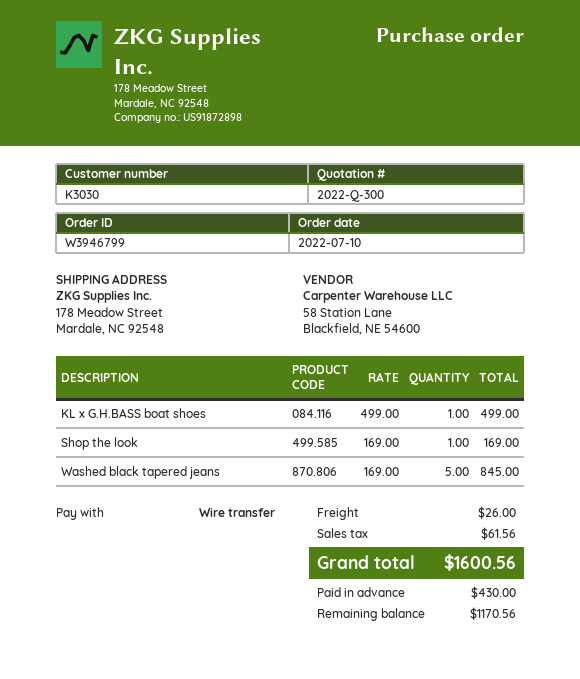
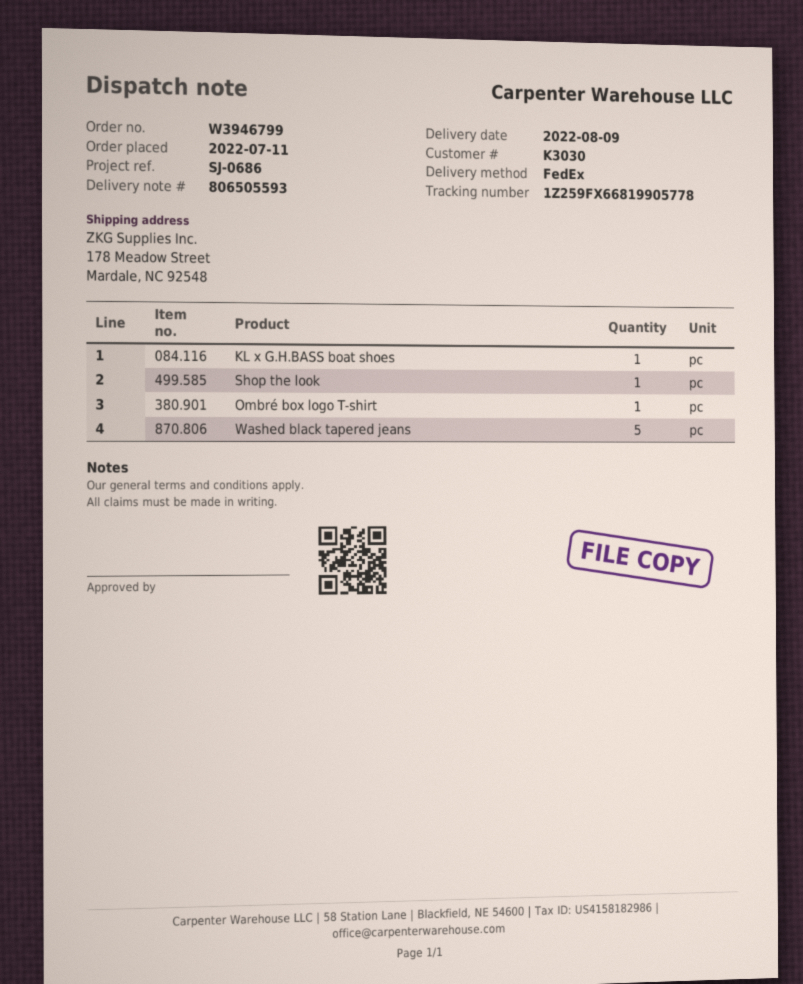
order date: 2022-07-10 -> 2022-07-11
Ombré box logo T-shirt: none -> 1

